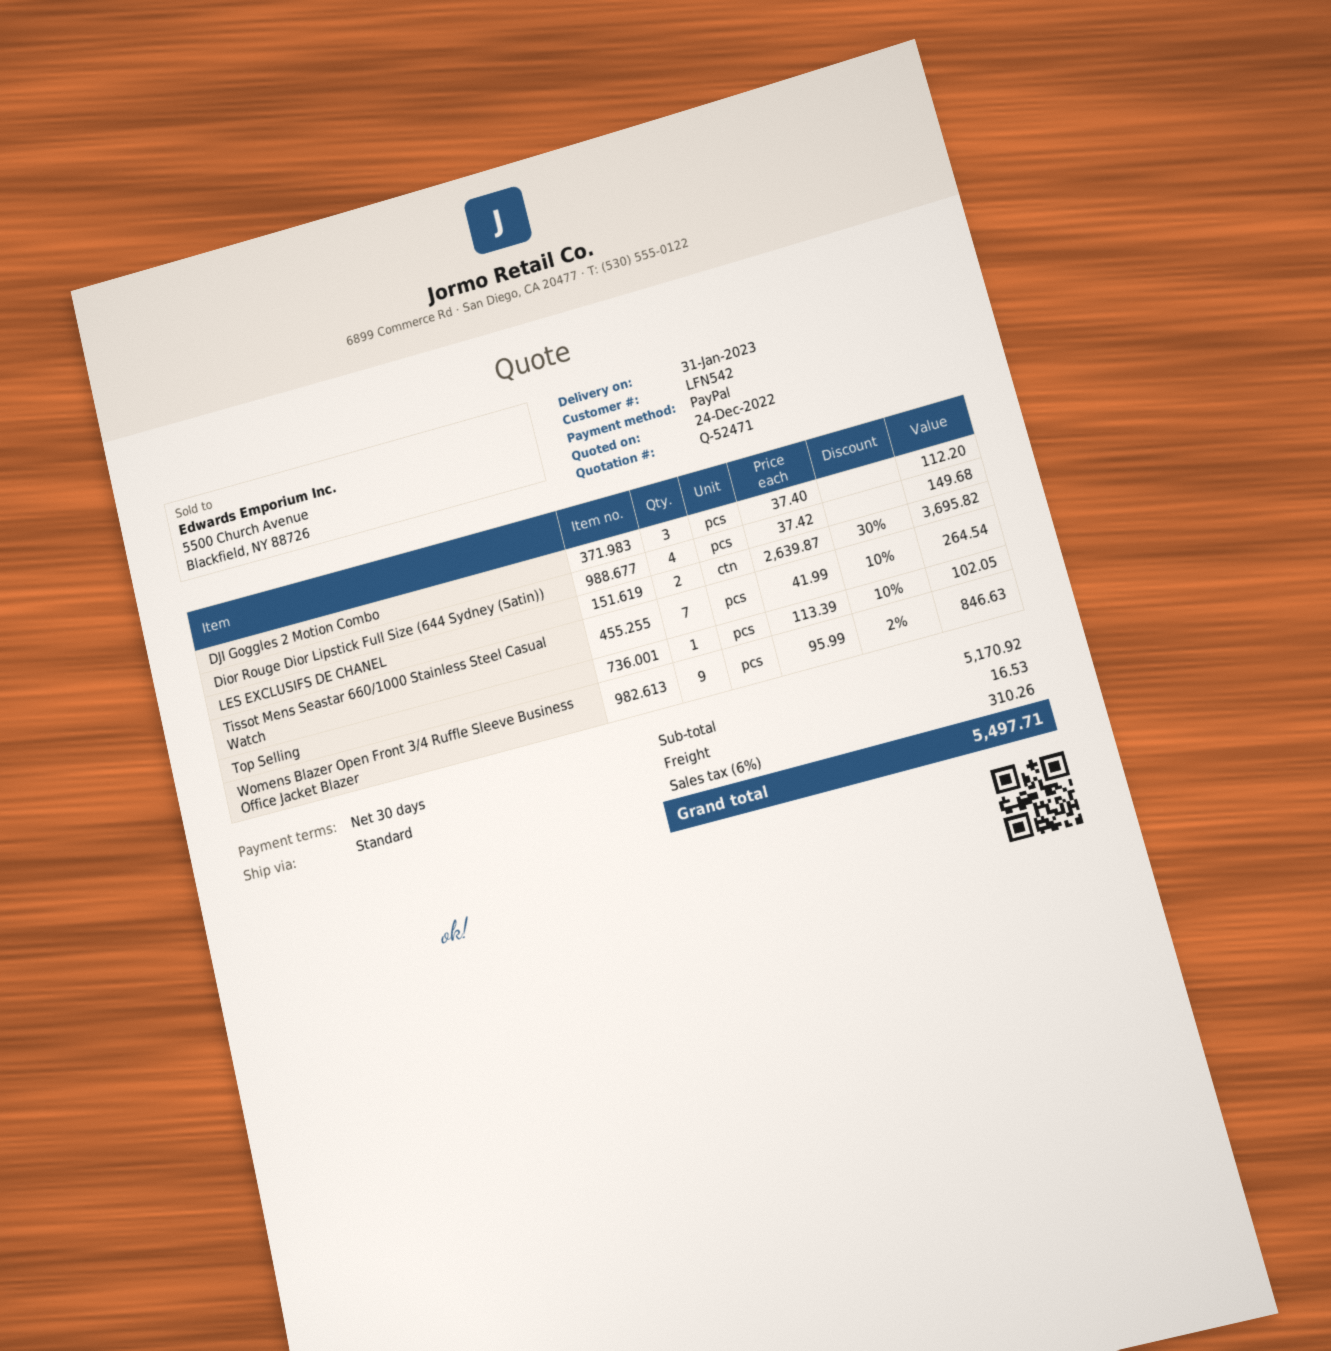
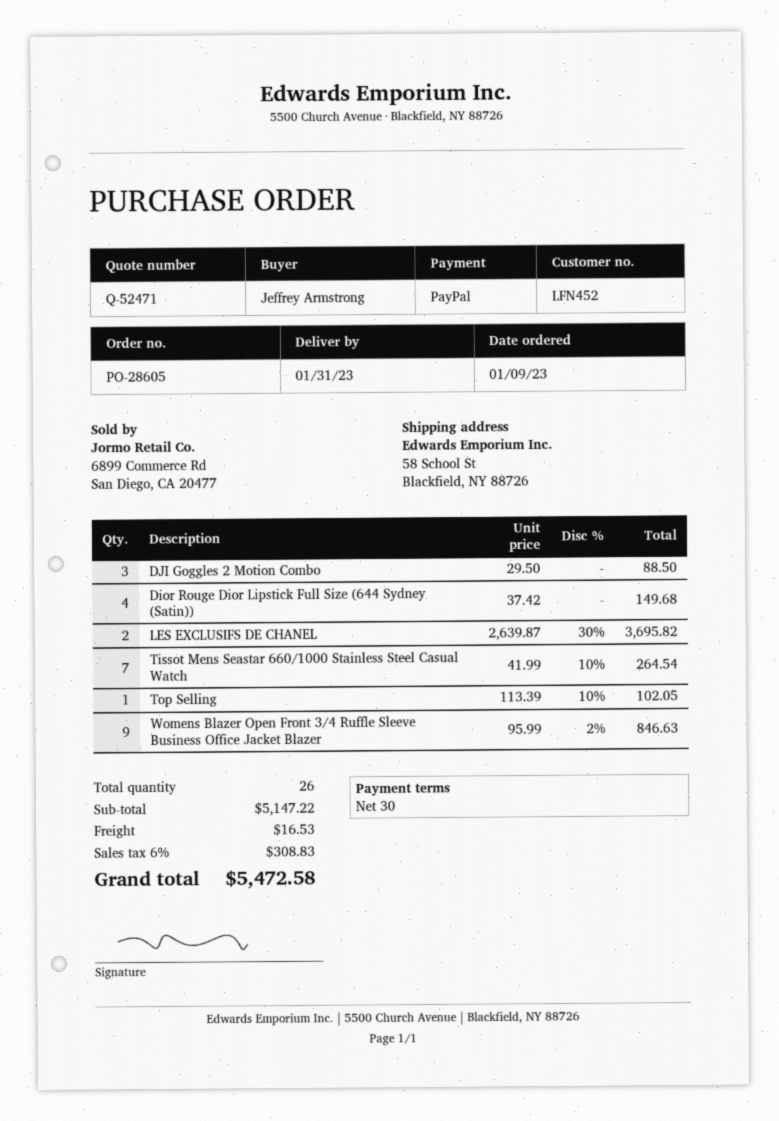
customer number: LFN542 -> LFN452
DJI Goggles 2 Motion Combo: 3 x 37.40 = 112.20 -> 3 x 29.50 = 88.50
subtotal: 5170.92 -> 5147.22
tax: 6% = 310.26 -> 6% = 308.83
total: 5497.71 -> 5472.58

